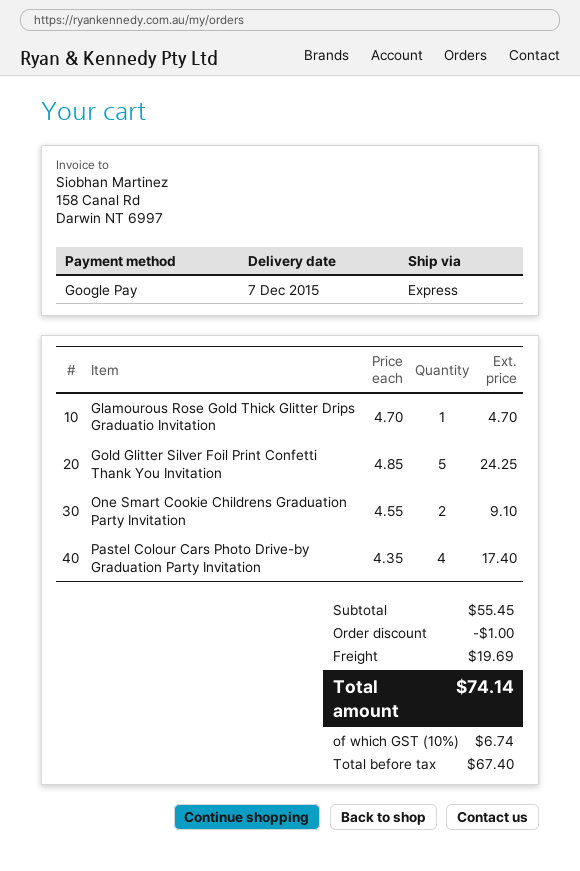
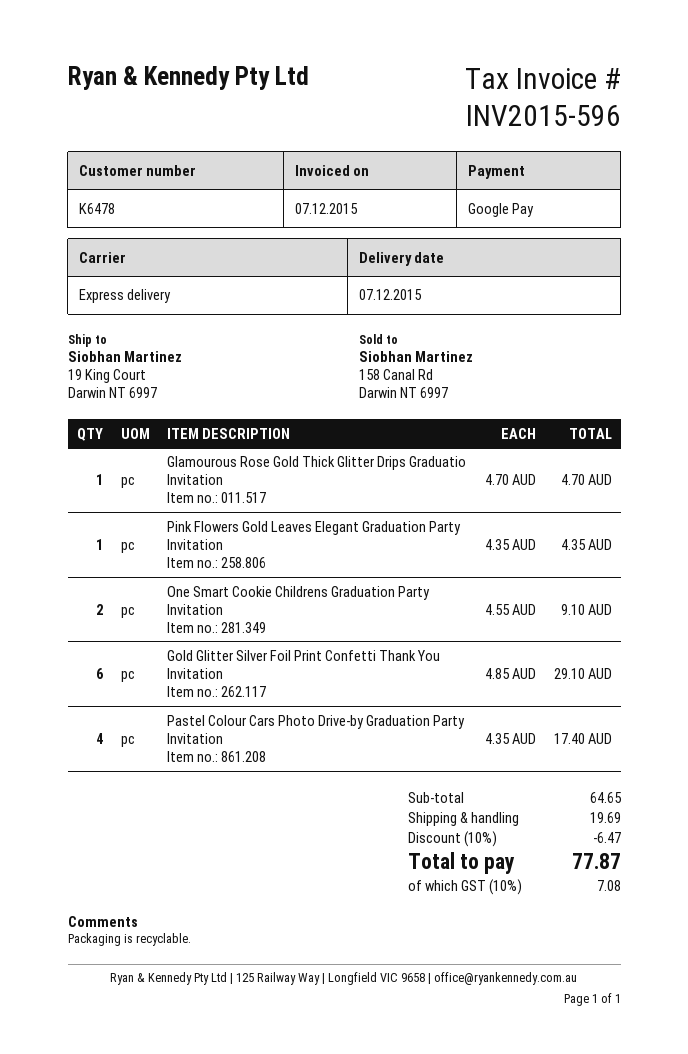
Gold Glitter Silver Foil Print Confetti Thank You Invitation: 5 x 4.85 = 24.25 -> 6 x 4.85 = 29.10
Pink Flowers Gold Leaves Elegant Graduation Party Invitation: none -> 1 x 4.35 = 4.35
subtotal: 55.45 -> 64.65
discount: 1.00 -> 6.47
tax: 10% = 6.74 -> 10% = 7.08
total: 74.14 -> 77.87

